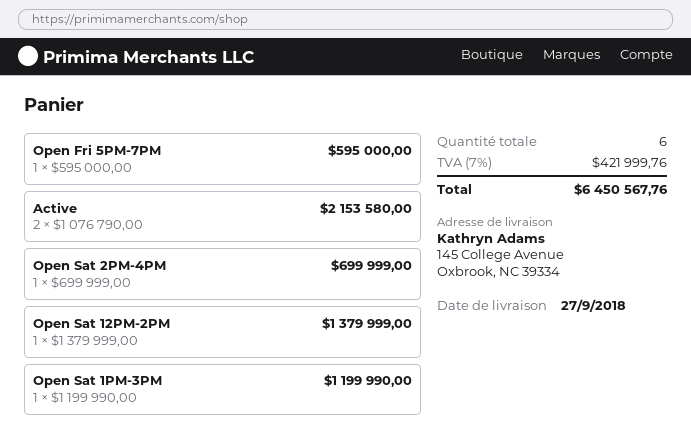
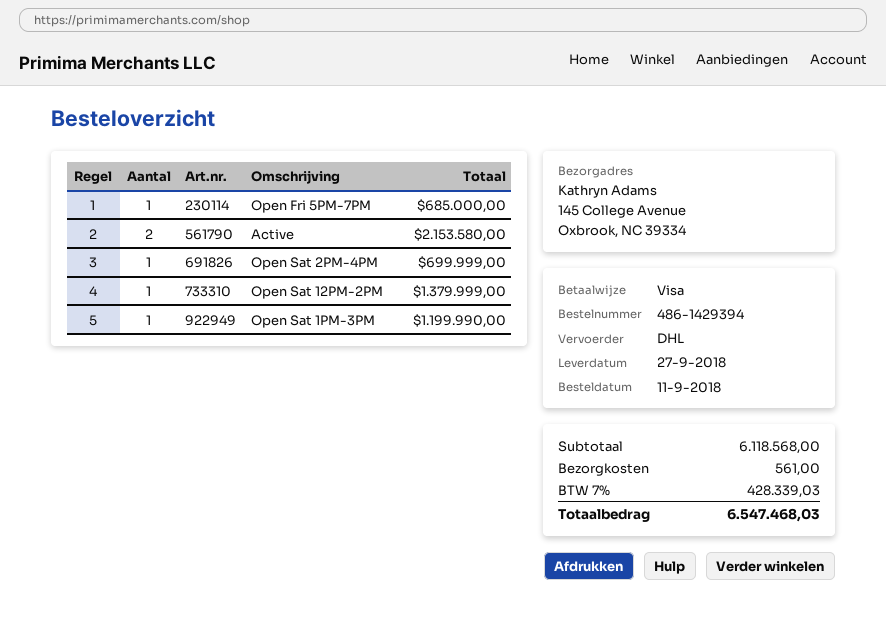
Open Fri 5PM-7PM: 1 for 595000.00 -> 1 for 685000.00
shipping: none -> 561.00
tax: 7% = 421999.76 -> 7% = 428339.03
total: 6450567.76 -> 6547468.03

